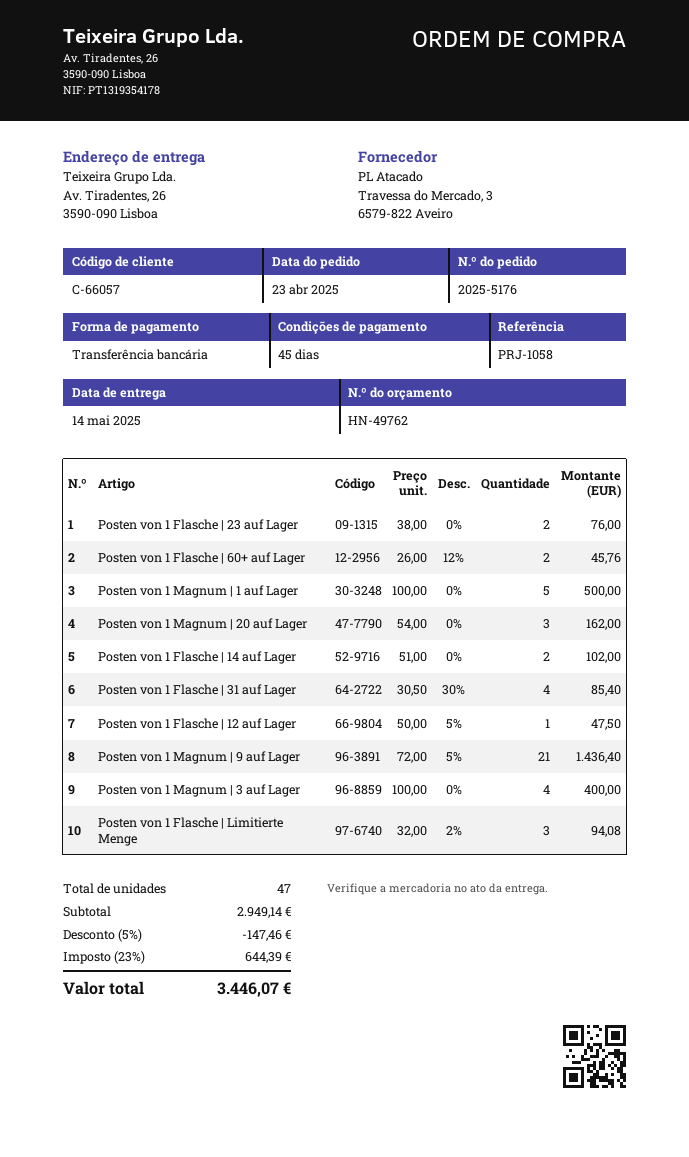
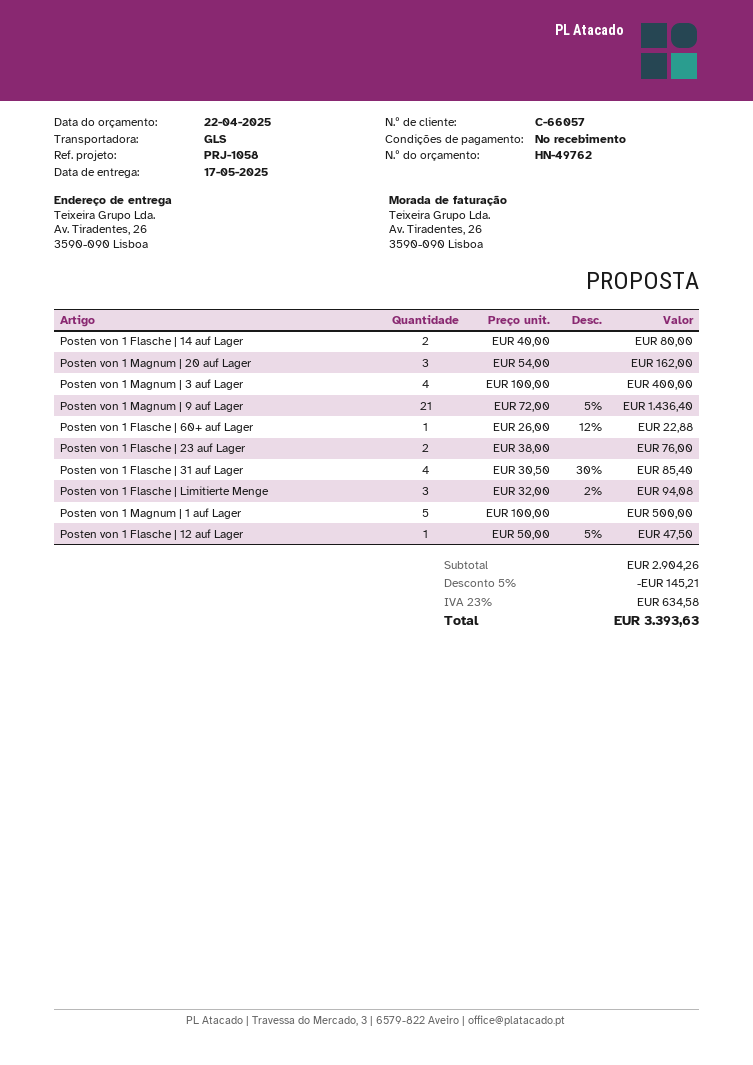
delivery date: 2025-05-14 -> 2025-05-17
payment terms: 45 days -> on receipt
Posten von 1 Flasche | 60+ auf Lager: 2 x 26.00 - 12% = 45.76 -> 1 x 26.00 - 12% = 22.88
Posten von 1 Flasche | 14 auf Lager: 2 x 51.00 = 102.00 -> 2 x 40.00 = 80.00
subtotal: 2949.14 -> 2904.26
discount: 5% = 147.46 -> 5% = 145.21
tax: 23% = 644.39 -> 23% = 634.58
total: 3446.07 -> 3393.63

